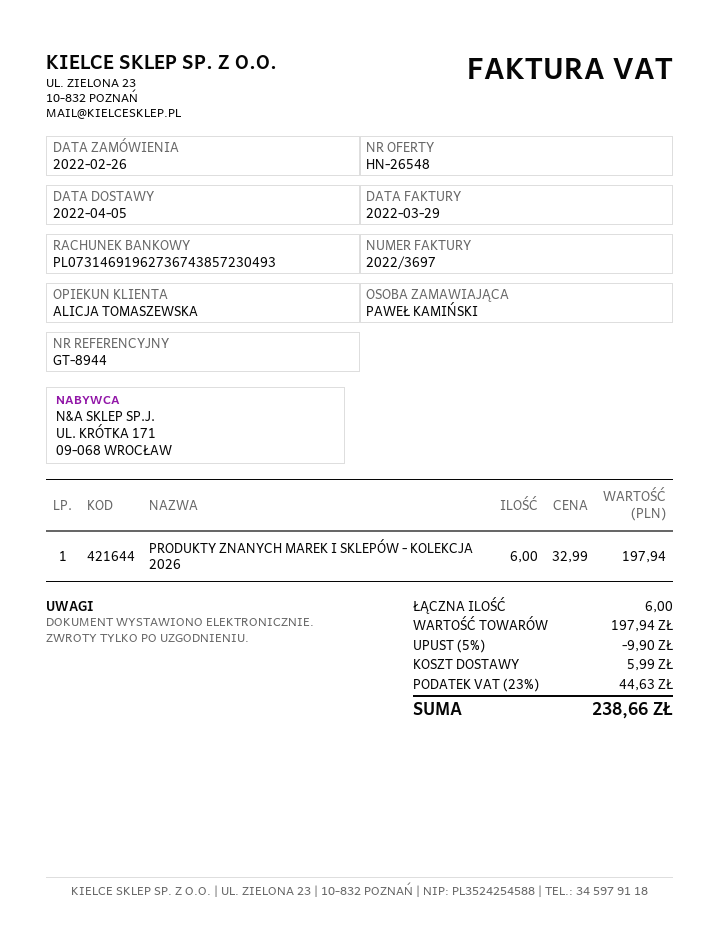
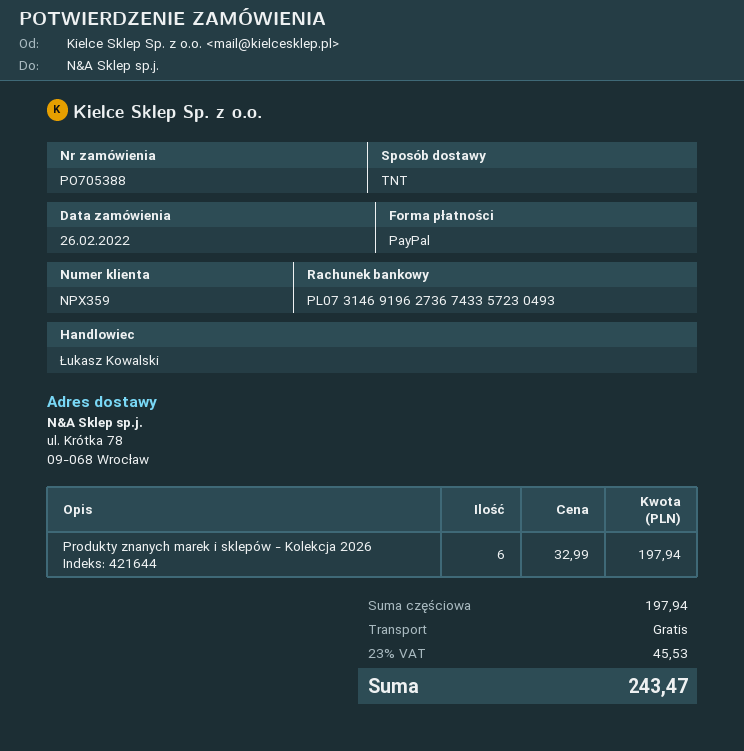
sales rep: ALICJA TOMASZEWSKA -> Łukasz Kowalski
bank account: PL07314691962736743857230493 -> PL07314691962736743357230493
discount: 5% = 9.90 -> none
shipping: 5.99 -> 0.00
tax: 23% = 44.63 -> 23% = 45.53
total: 238.66 -> 243.47

